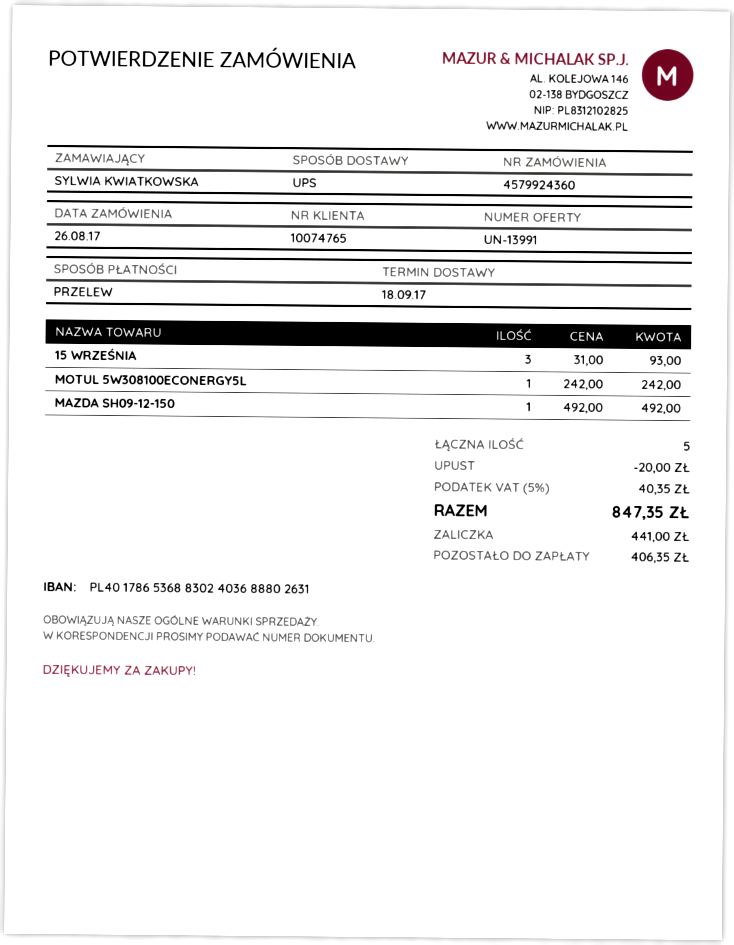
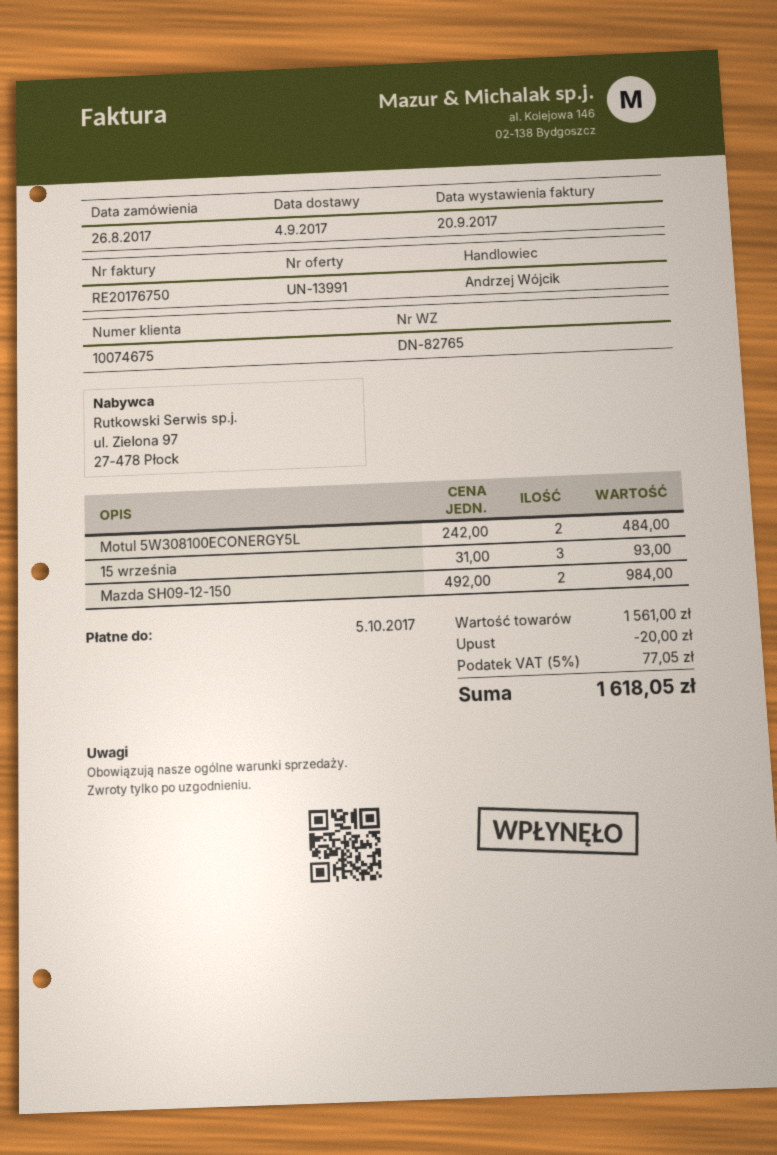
delivery date: 2017-09-18 -> 2017-09-04
customer number: 10074765 -> 10074675
MOTUL 5W308100ECONERGY5L: 1 x 242.00 = 242.00 -> 2 x 242.00 = 484.00
MAZDA SH09-12-150: 1 x 492.00 = 492.00 -> 2 x 492.00 = 984.00
tax: 5% = 40.35 -> 5% = 77.05
total: 847.35 -> 1618.05

